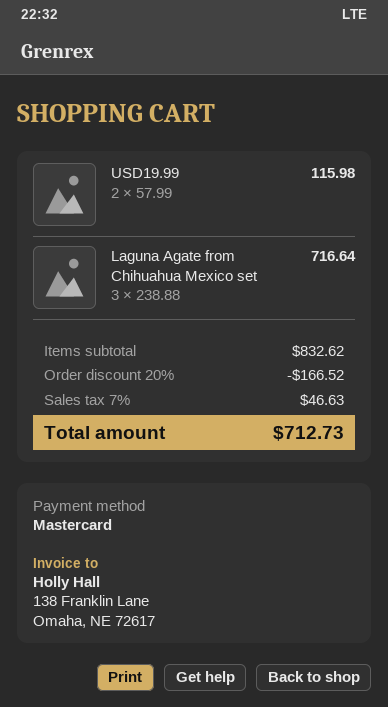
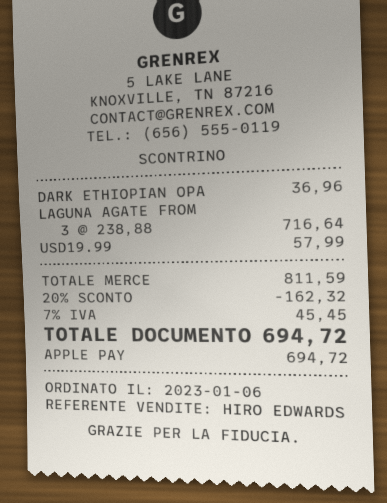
payment method: Mastercard -> Apple Pay
USD19.99: 2 x 57.99 = 115.98 -> 1 x 57.99 = 57.99
DARK ETHIOPIAN OPA: none -> 1 x 36.96 = 36.96
subtotal: 832.62 -> 811.59
discount: 20% = 166.52 -> 20% = 162.32
tax: 7% = 46.63 -> 7% = 45.45
total: 712.73 -> 694.72

